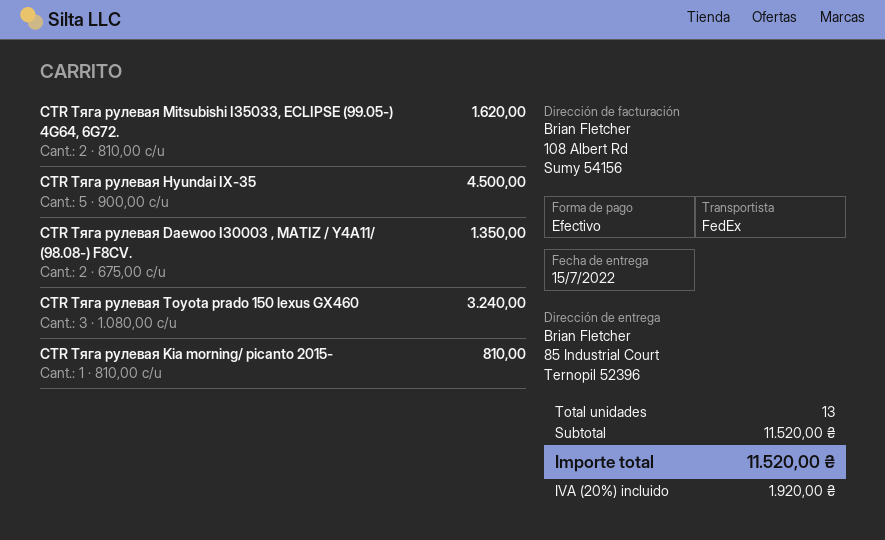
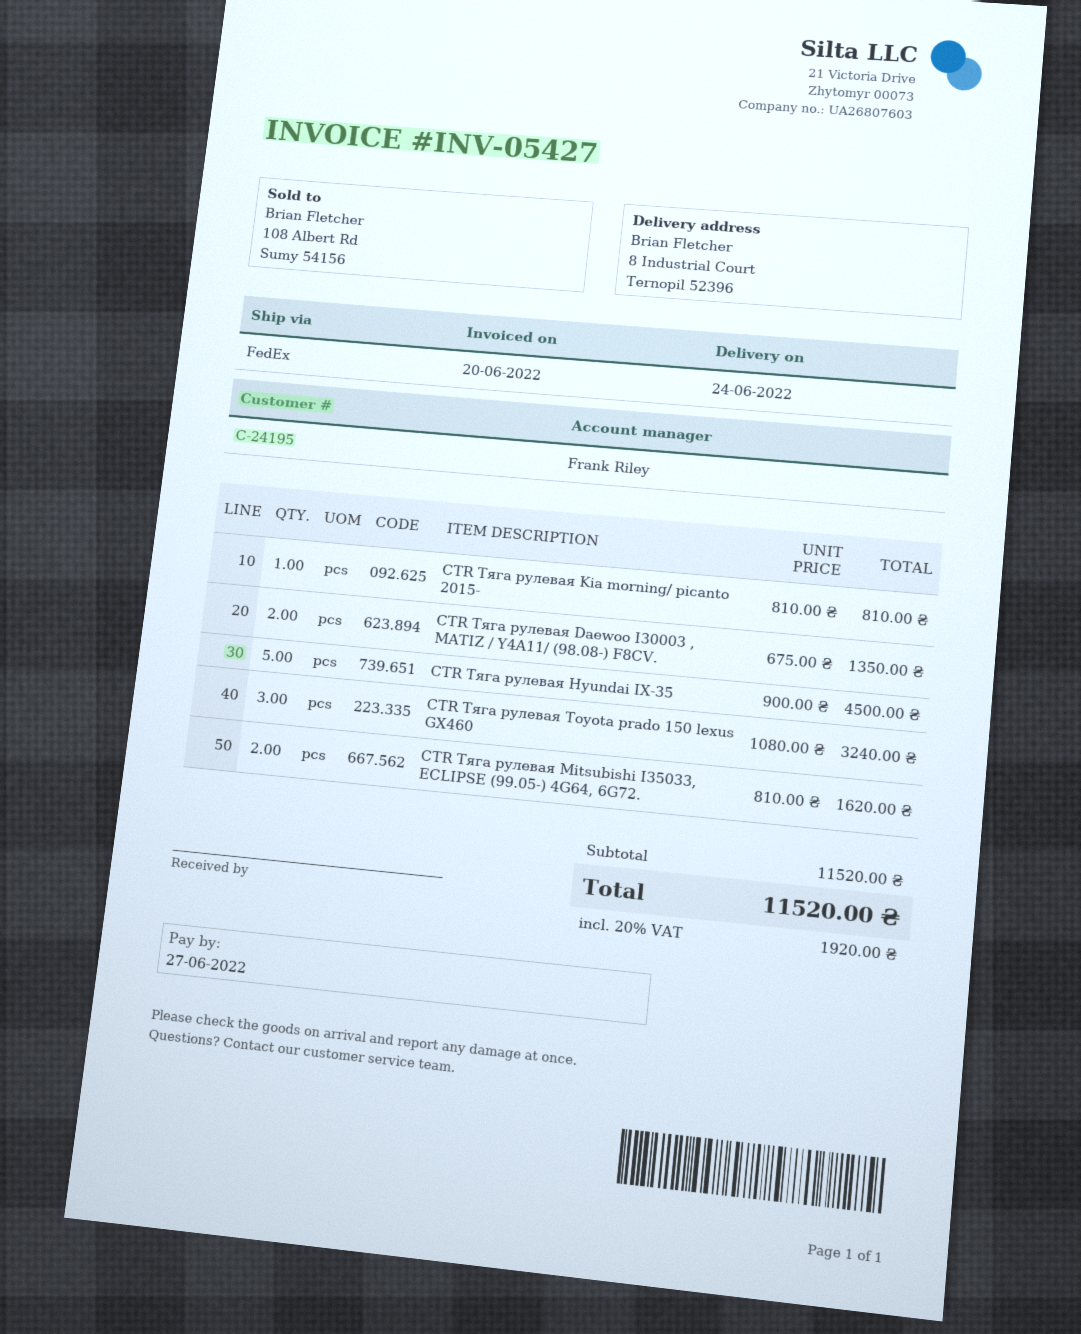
delivery date: 2022-07-15 -> 2022-06-24
ship to: 85 Industrial Court, Ternopil 52396 -> 8 Industrial Court, Ternopil 52396

